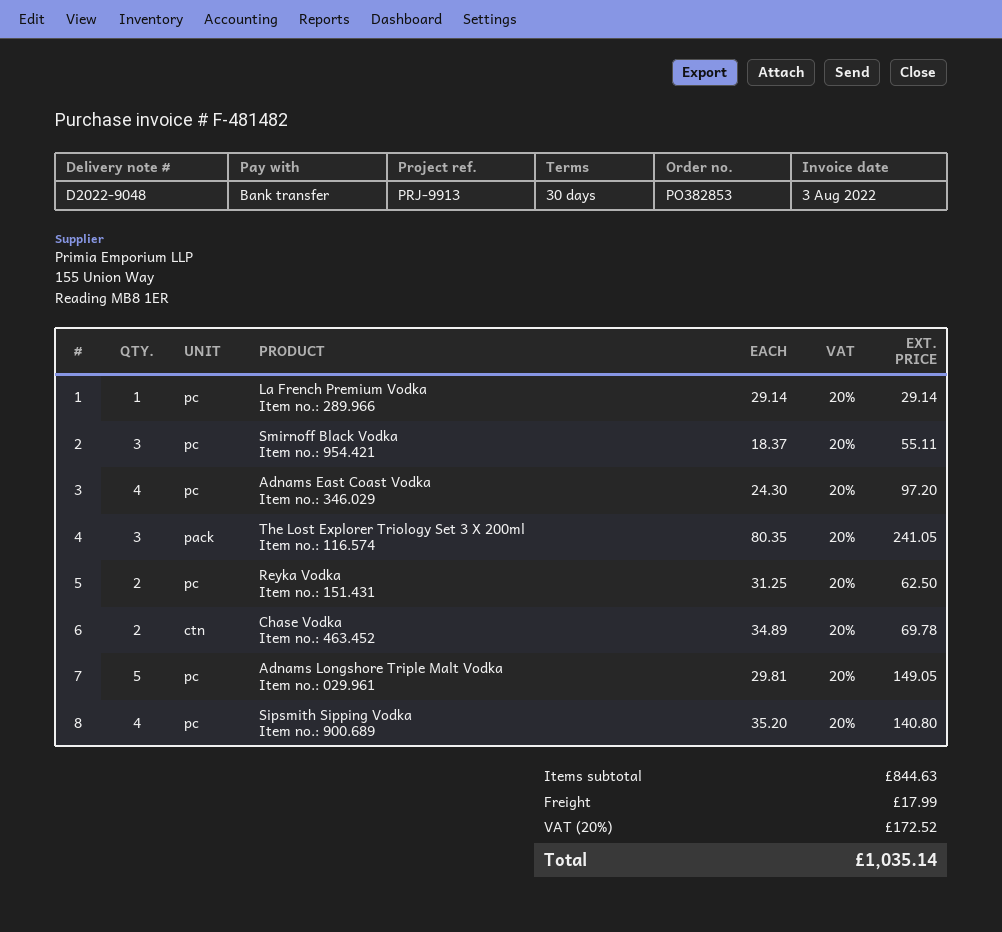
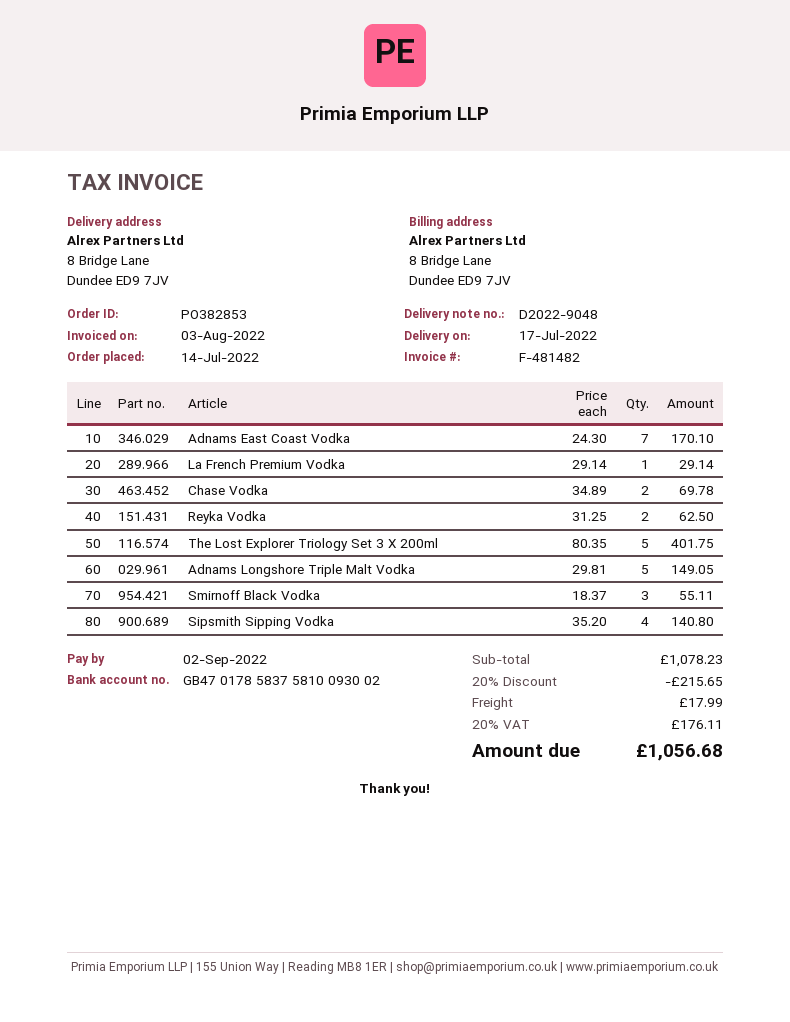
Adnams East Coast Vodka: 4 x 24.30 = 97.20 -> 7 x 24.30 = 170.10
The Lost Explorer Triology Set 3 X 200ml: 3 x 80.35 = 241.05 -> 5 x 80.35 = 401.75
subtotal: 844.63 -> 1078.23
discount: none -> 20% = 215.65
tax: 20% = 172.52 -> 20% = 176.11
total: 1035.14 -> 1056.68

